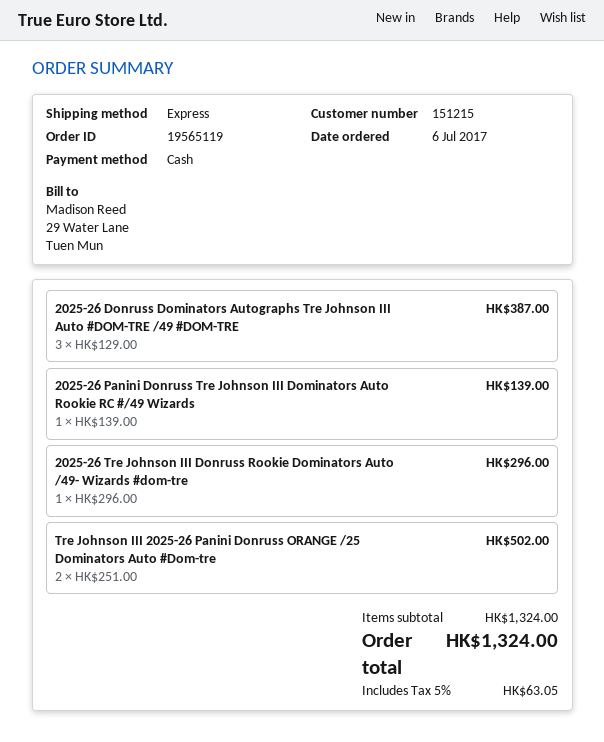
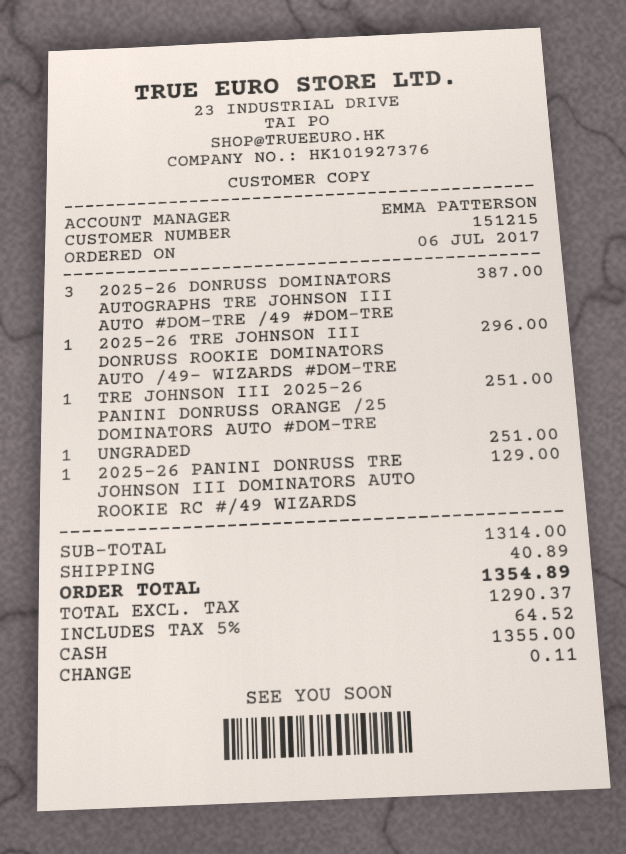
2025-26 Panini Donruss Tre Johnson III Dominators Auto Rookie RC #/49 Wizards: 1 for 139.00 -> 1 for 129.00
Tre Johnson III 2025-26 Panini Donruss ORANGE /25 Dominators Auto #Dom-tre: 2 for 502.00 -> 1 for 251.00
UNGRADED: none -> 1 for 251.00
subtotal: 1324.00 -> 1314.00
shipping: none -> 40.89
tax: 5% = 63.05 -> 5% = 64.52
total: 1324.00 -> 1354.89

